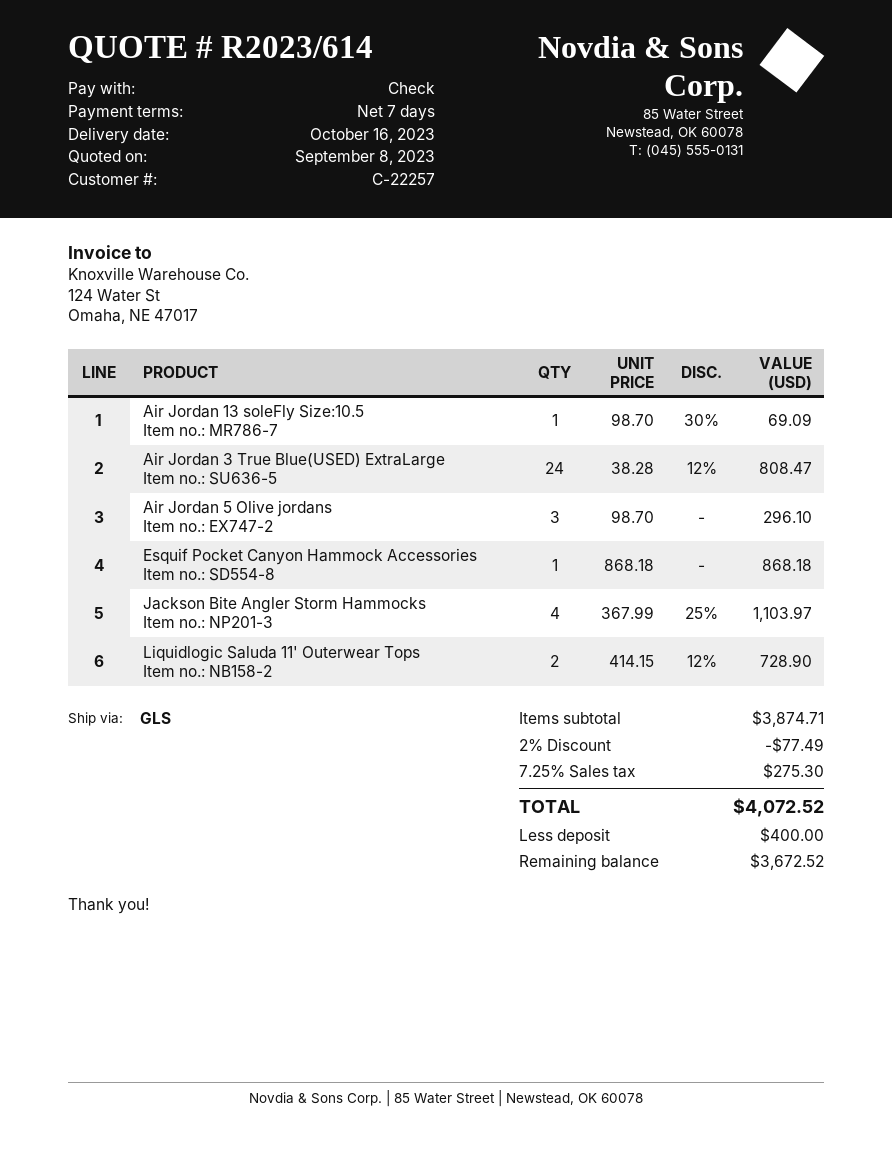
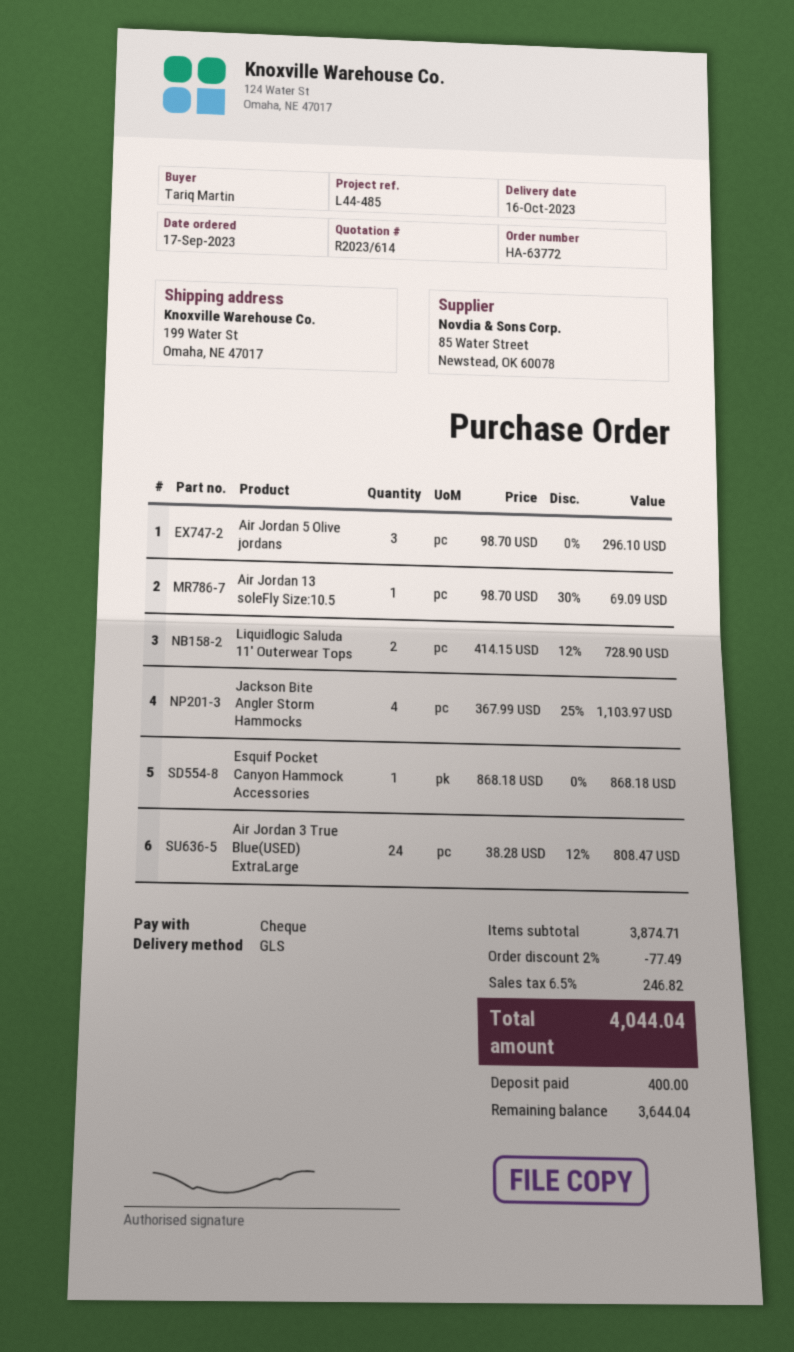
tax: 7.25% = 275.30 -> 6.5% = 246.82
total: 4072.52 -> 4044.04
balance: 3672.52 -> 3644.04

